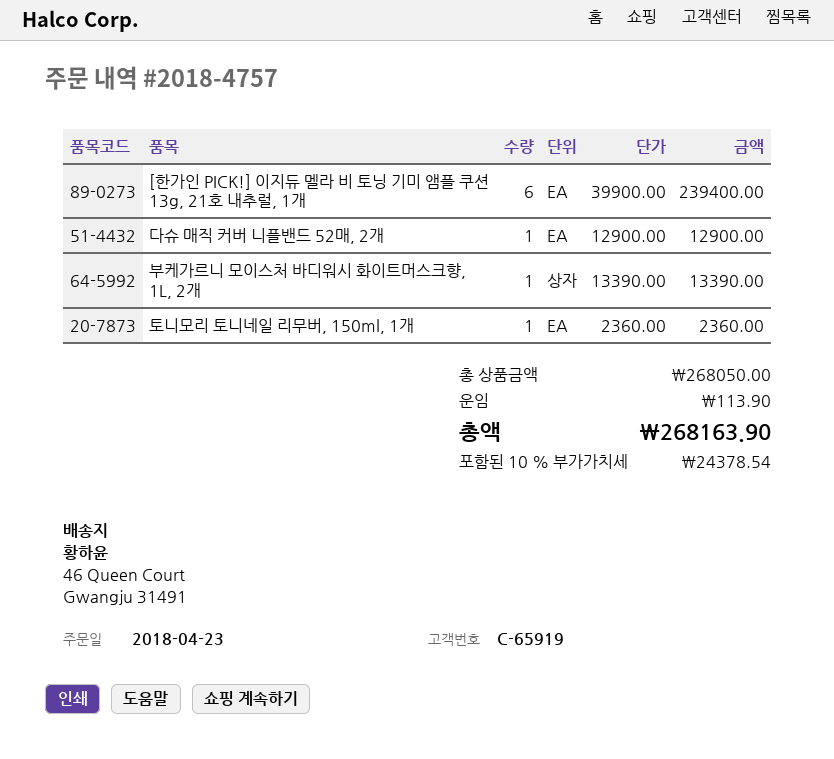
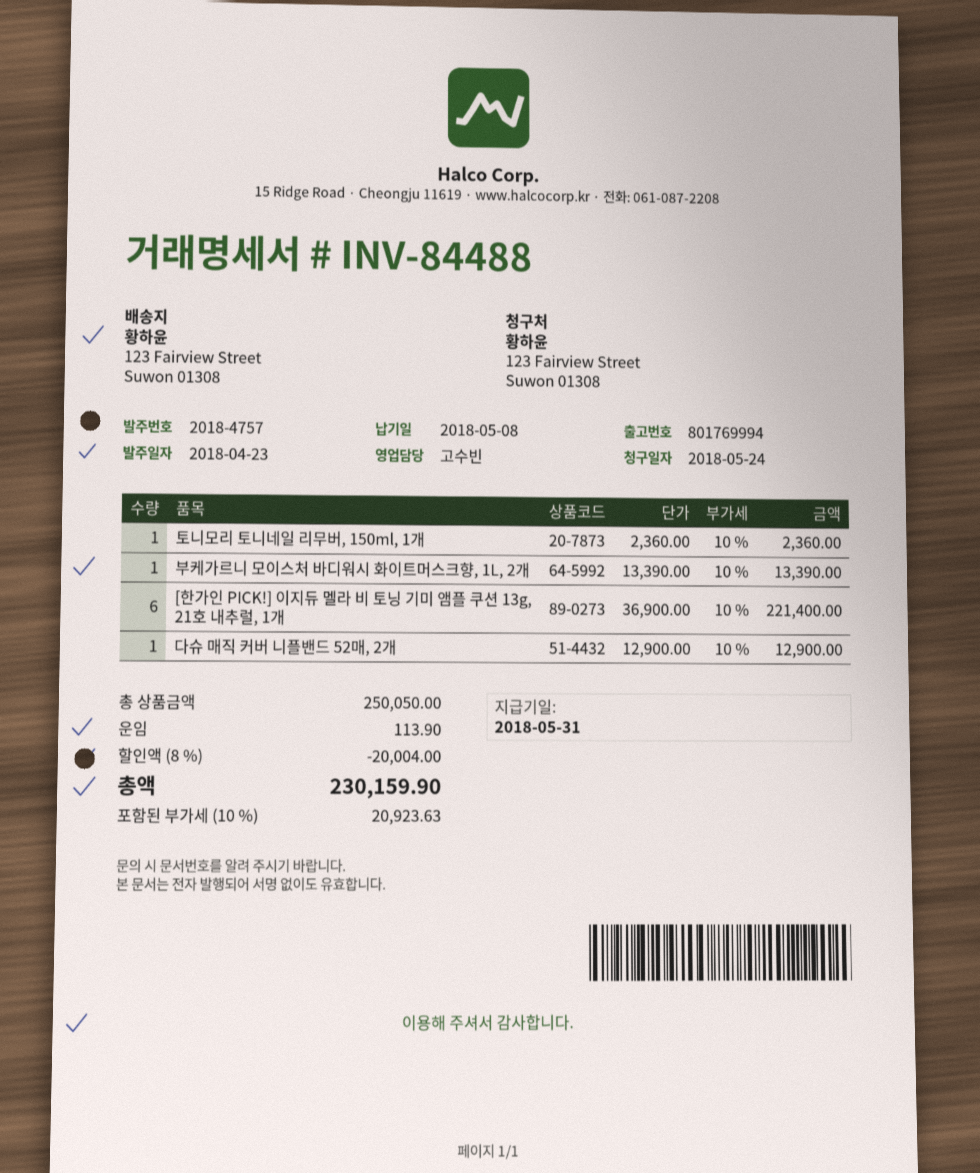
ship to: 46 Queen Court, Gwangju 31491 -> 123 Fairview Street, Suwon 01308
[한가인 PICK!] 이지듀 멜라 비 토닝 기미 앰플 쿠션 13g, 21호 내추럴, 1개: 6 x 39900.00 = 239400.00 -> 6 x 36900.00 = 221400.00
subtotal: 268050.00 -> 250050.00
discount: none -> 8% = 20004.00
tax: 10% = 24378.54 -> 10% = 20923.63
total: 268163.90 -> 230159.90

